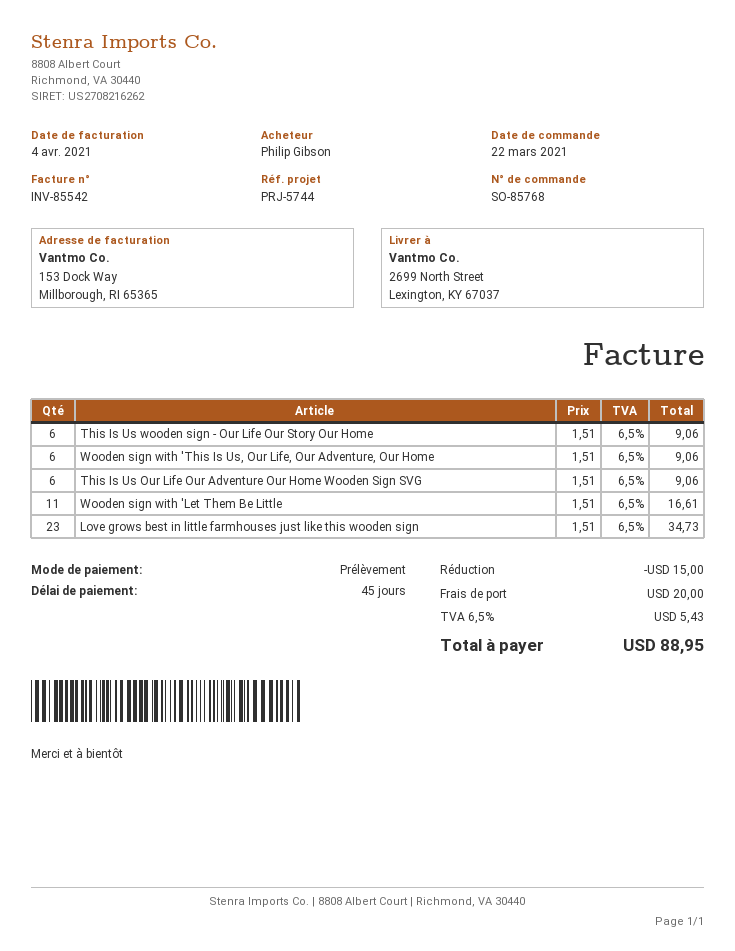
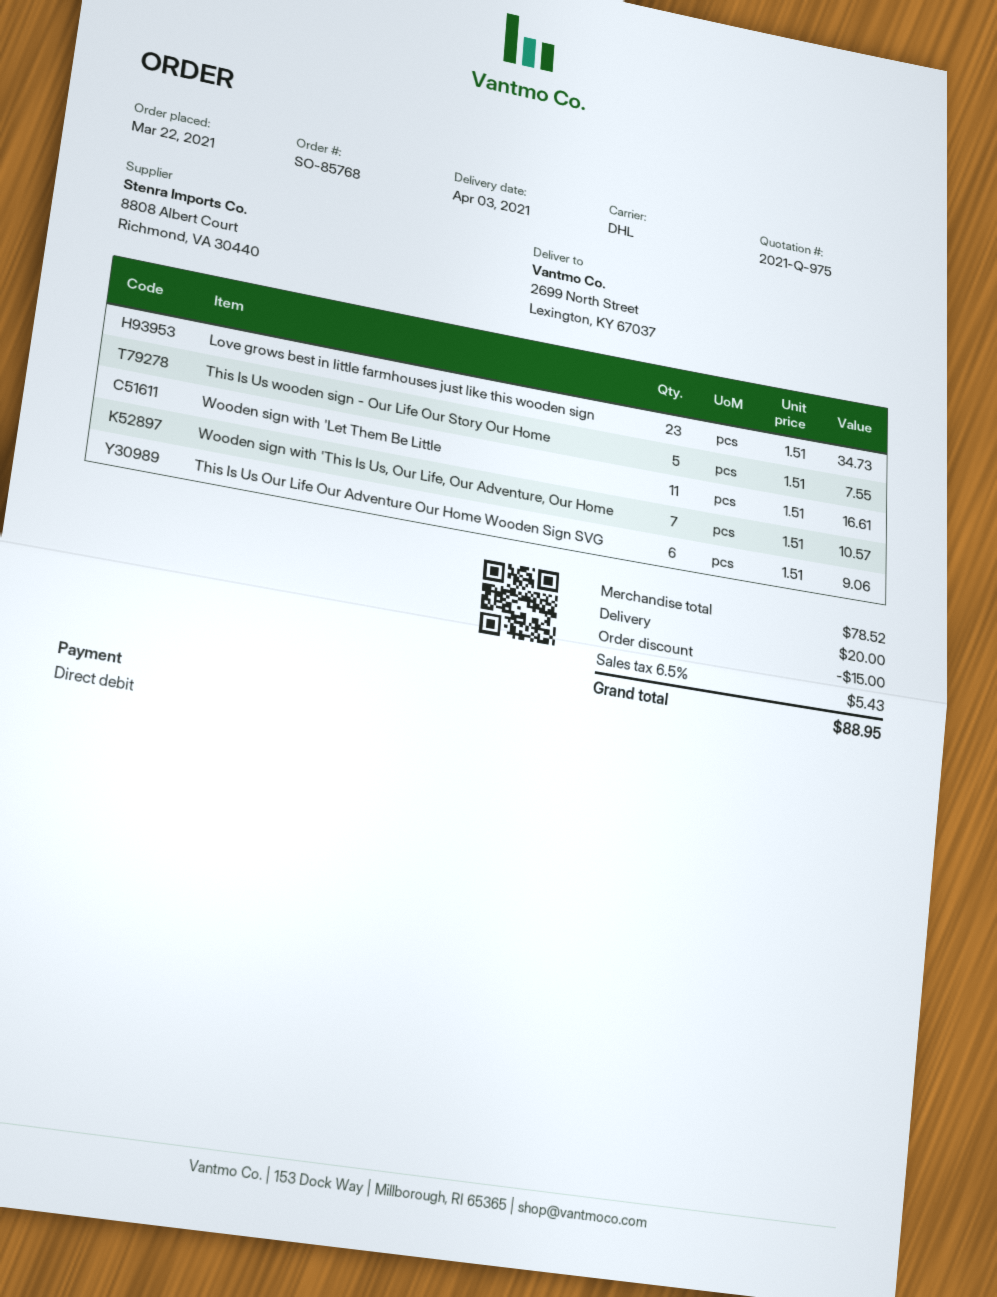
This Is Us wooden sign - Our Life Our Story Our Home: 6 x 1.51 = 9.06 -> 5 x 1.51 = 7.55
Wooden sign with 'This Is Us, Our Life, Our Adventure, Our Home: 6 x 1.51 = 9.06 -> 7 x 1.51 = 10.57

